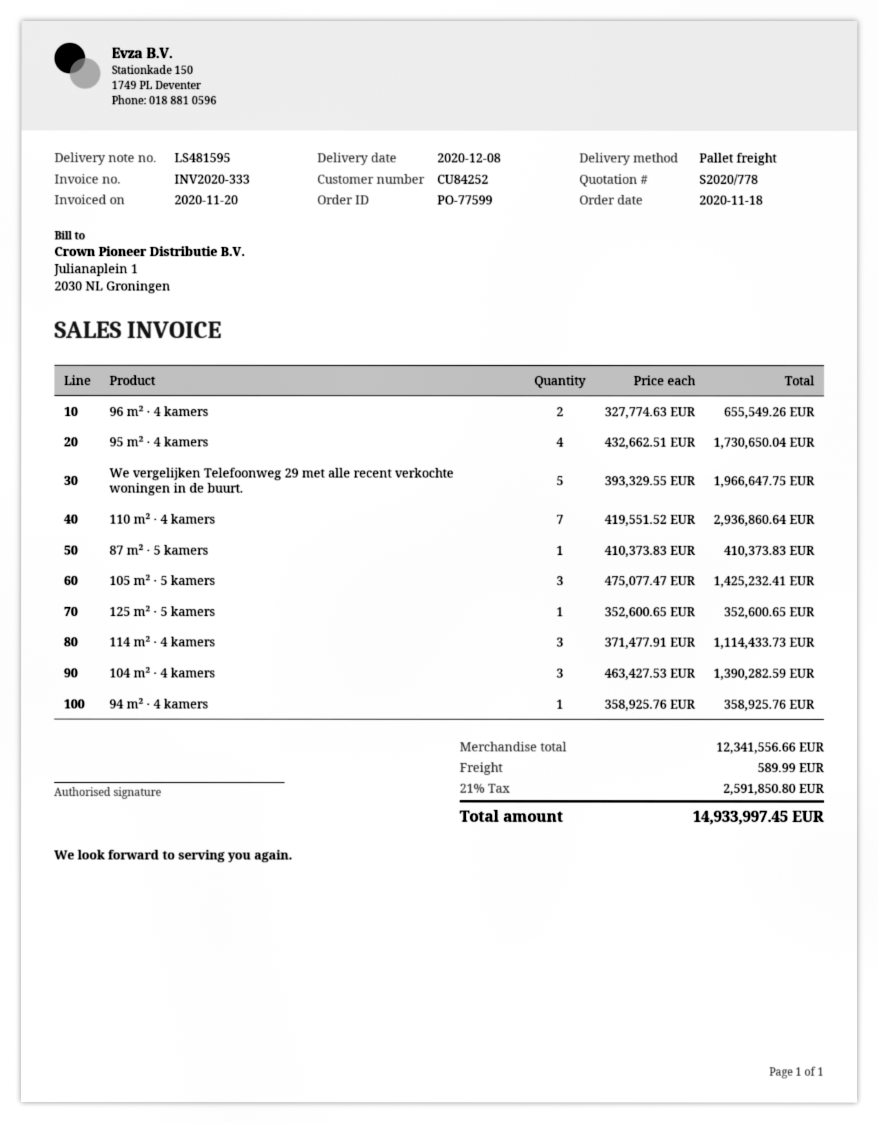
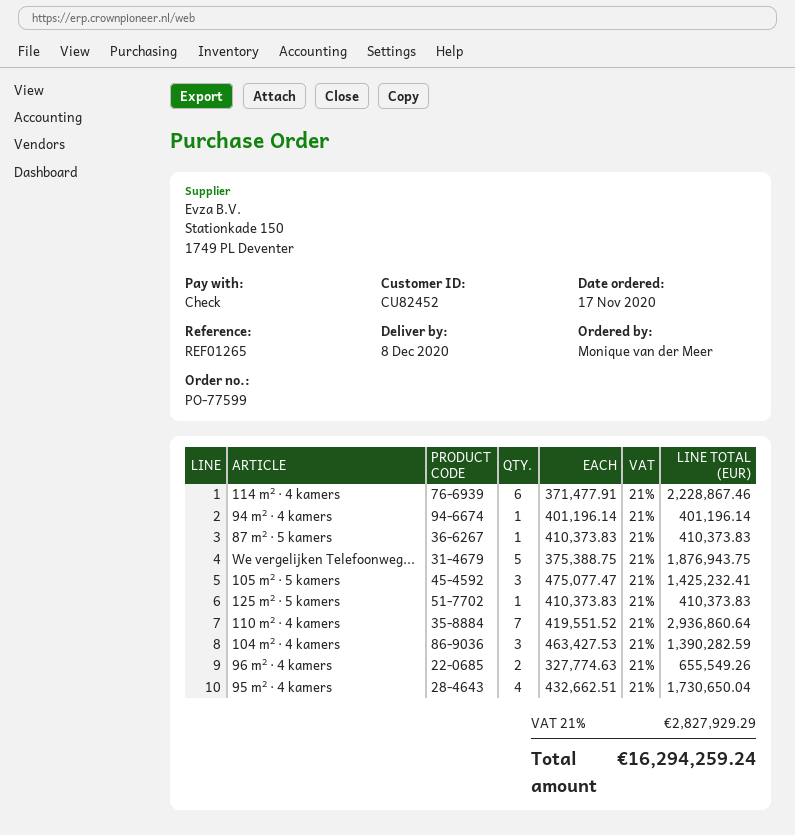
order date: 2020-11-18 -> 2020-11-17
customer number: CU84252 -> CU82452
We vergelijken Telefoonweg 29 met alle recent verkochte woningen in de buurt.: 5 x 393329.55 = 1966647.75 -> 5 x 375388.75 = 1876943.75
125 m² · 5 kamers: 1 x 352600.65 = 352600.65 -> 1 x 410373.83 = 410373.83
114 m² · 4 kamers: 3 x 371477.91 = 1114433.73 -> 6 x 371477.91 = 2228867.46
94 m² · 4 kamers: 1 x 358925.76 = 358925.76 -> 1 x 401196.14 = 401196.14
shipping: 589.99 -> none
tax: 21% = 2591850.80 -> 21% = 2827929.29
total: 14933997.45 -> 16294259.24

